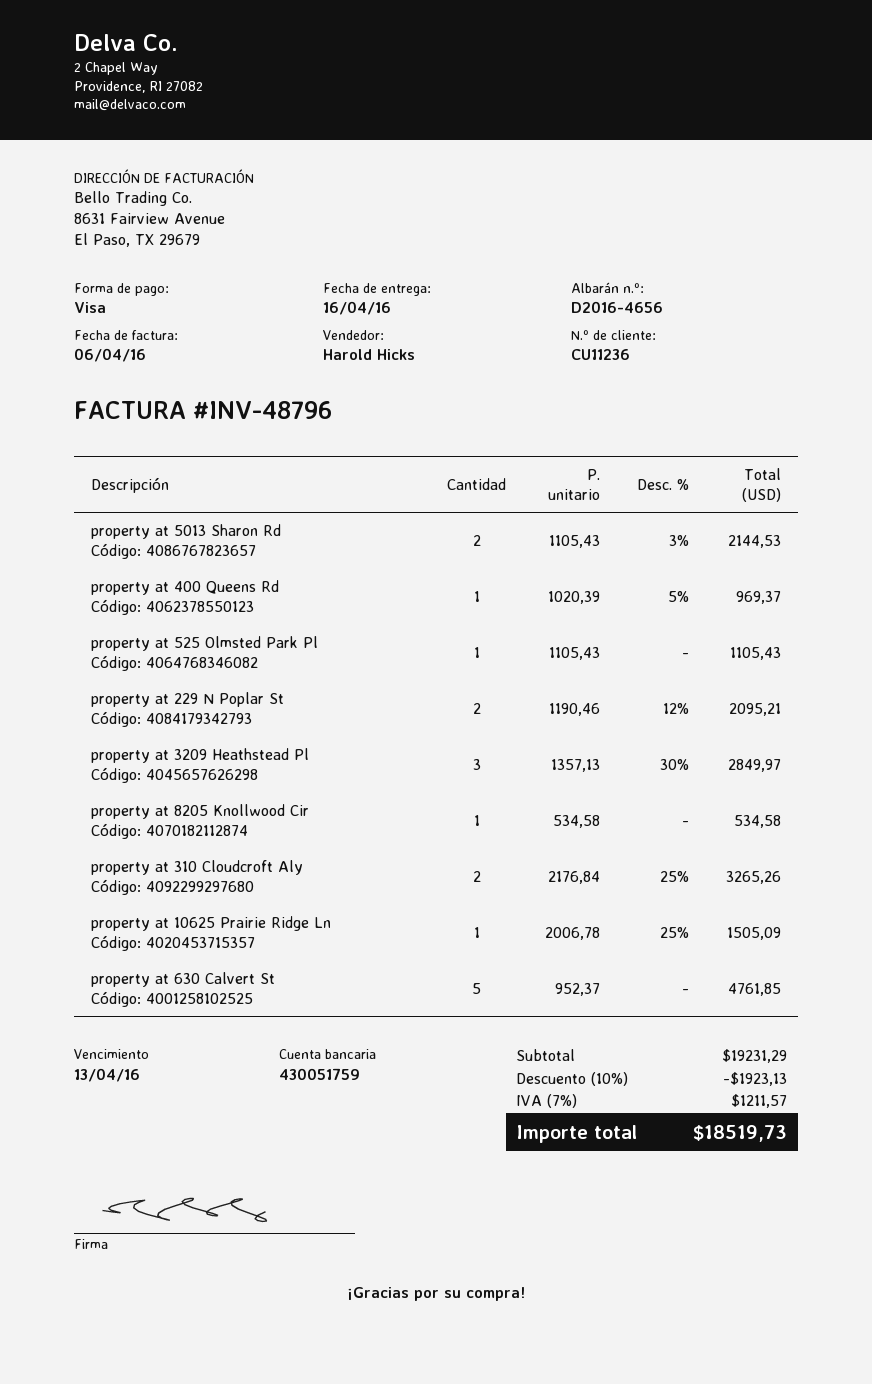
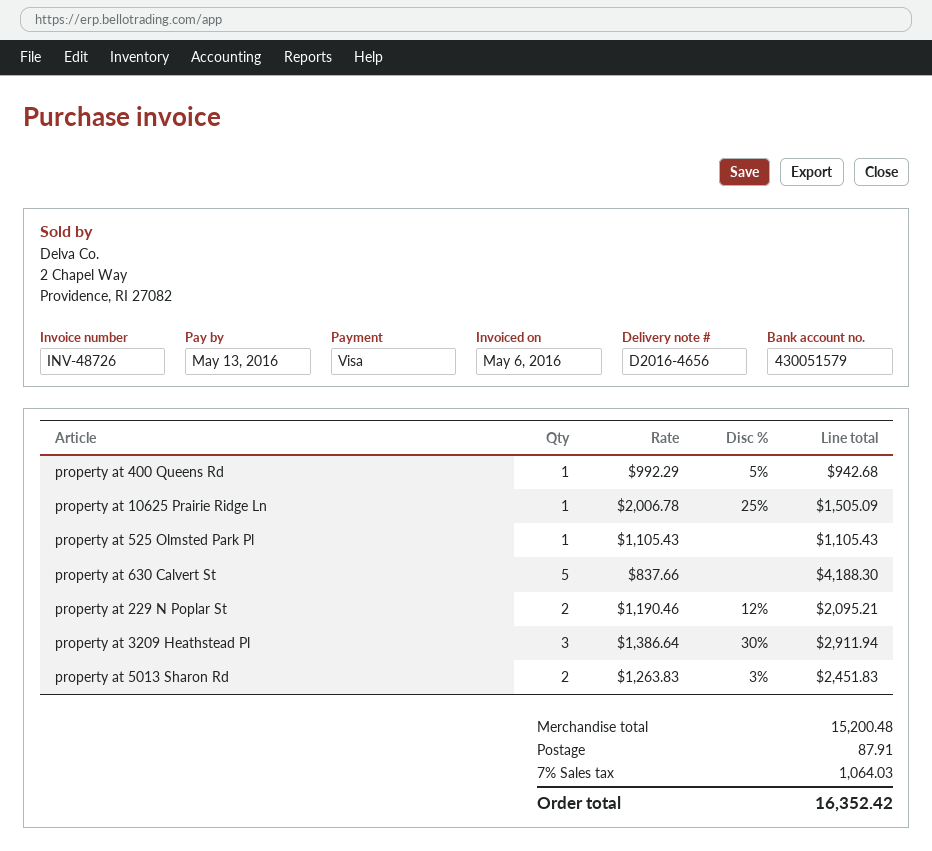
invoice number: INV-48796 -> INV-48726
invoice date: 2016-04-06 -> 2016-05-06
due date: 2016-04-13 -> 2016-05-13
bank account: 430051759 -> 430051579
property at 5013 Sharon Rd: 2 x 1105.43 - 3% = 2144.53 -> 2 x 1263.83 - 3% = 2451.83
property at 400 Queens Rd: 1 x 1020.39 - 5% = 969.37 -> 1 x 992.29 - 5% = 942.68
property at 3209 Heathstead Pl: 3 x 1357.13 - 30% = 2849.97 -> 3 x 1386.64 - 30% = 2911.94
property at 8205 Knollwood Cir: 1 x 534.58 = 534.58 -> none
property at 310 Cloudcroft Aly: 2 x 2176.84 - 25% = 3265.26 -> none
property at 630 Calvert St: 5 x 952.37 = 4761.85 -> 5 x 837.66 = 4188.30
subtotal: 19231.29 -> 15200.48
discount: 10% = 1923.13 -> none
shipping: none -> 87.91
tax: 7% = 1211.57 -> 7% = 1064.03
total: 18519.73 -> 16352.42

